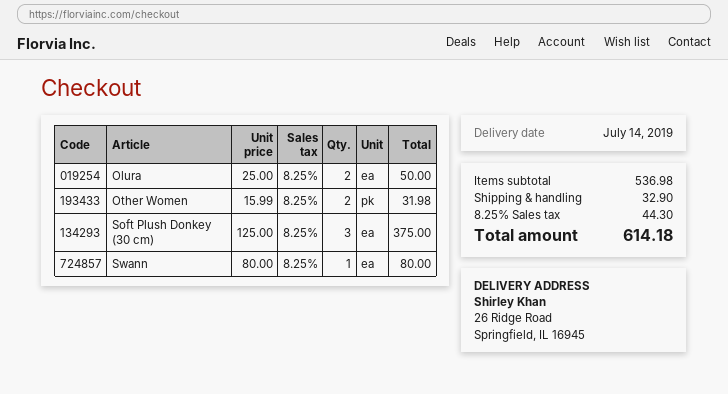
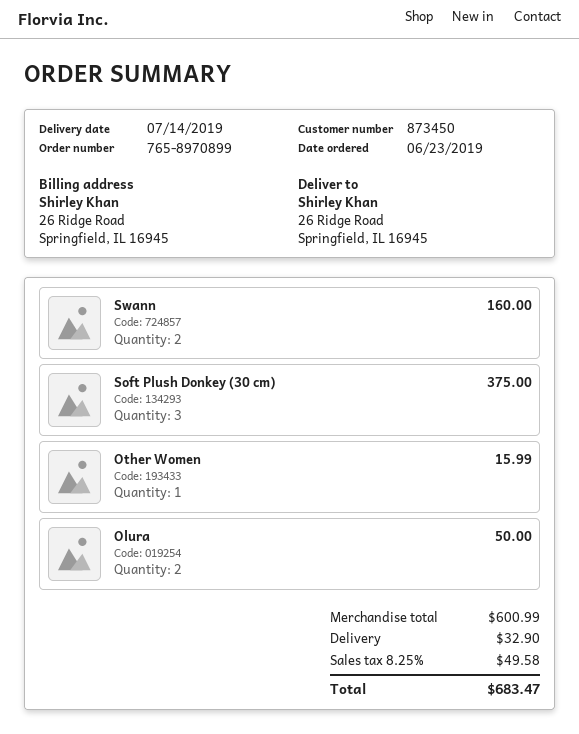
Other Women: 2 for 31.98 -> 1 for 15.99
Swann: 1 for 80.00 -> 2 for 160.00
subtotal: 536.98 -> 600.99
tax: 8.25% = 44.30 -> 8.25% = 49.58
total: 614.18 -> 683.47

